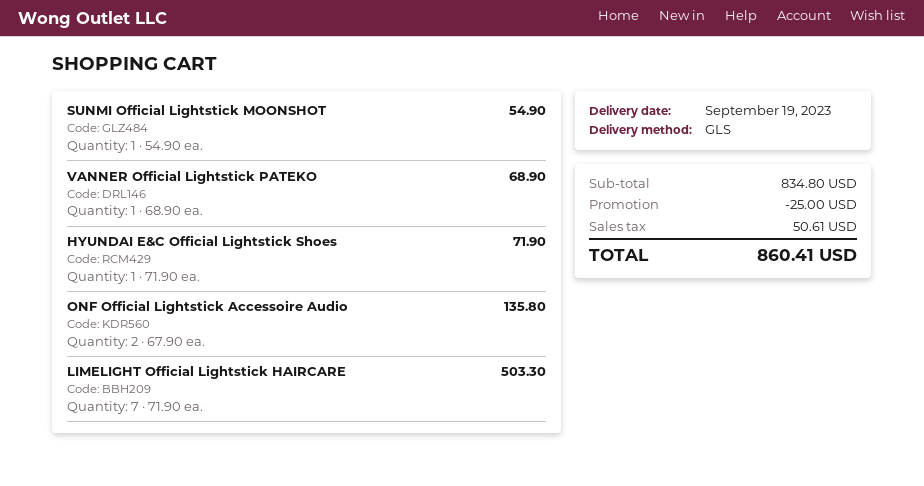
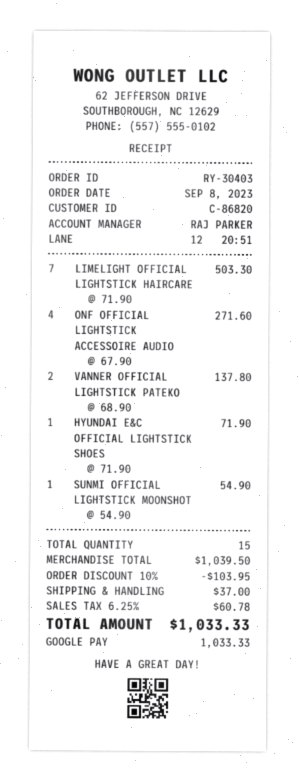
VANNER Official Lightstick PATEKO: 1 x 68.90 = 68.90 -> 2 x 68.90 = 137.80
ONF Official Lightstick Accessoire Audio: 2 x 67.90 = 135.80 -> 4 x 67.90 = 271.60
subtotal: 834.80 -> 1039.50
discount: 25.00 -> 103.95
shipping: none -> 37.00
tax: 50.61 -> 60.78
total: 860.41 -> 1033.33

